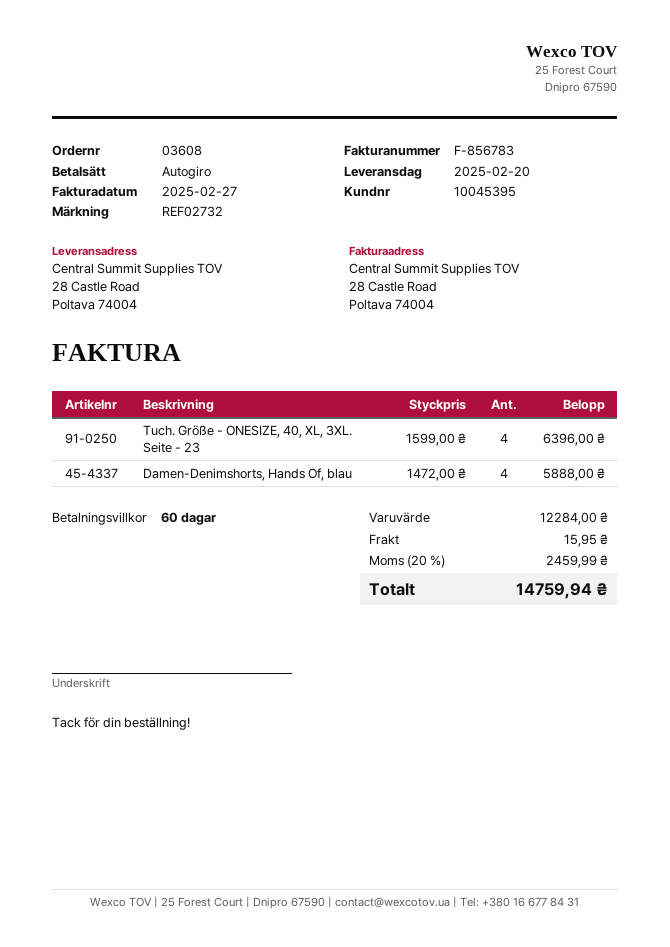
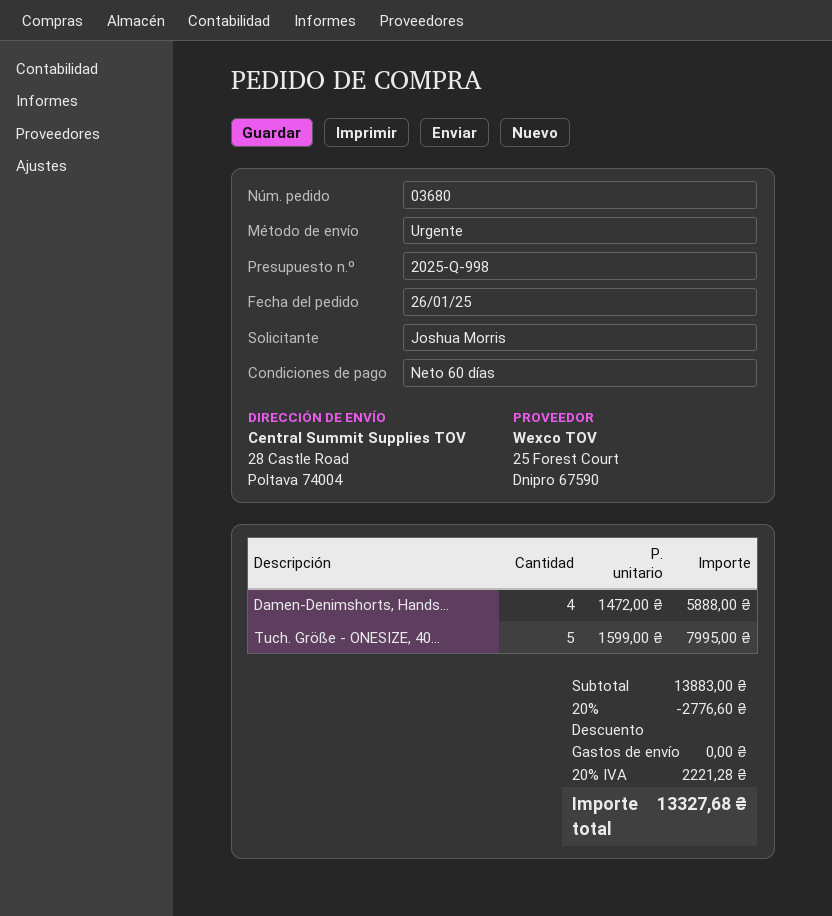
order number: 03608 -> 03680
Tuch. Größe - ONESIZE, 40, XL, 3XL. Seite - 23: 4 x 1599.00 = 6396.00 -> 5 x 1599.00 = 7995.00
subtotal: 12284.00 -> 13883.00
discount: none -> 20% = 2776.60
shipping: 15.95 -> 0.00
tax: 20% = 2459.99 -> 20% = 2221.28
total: 14759.94 -> 13327.68

